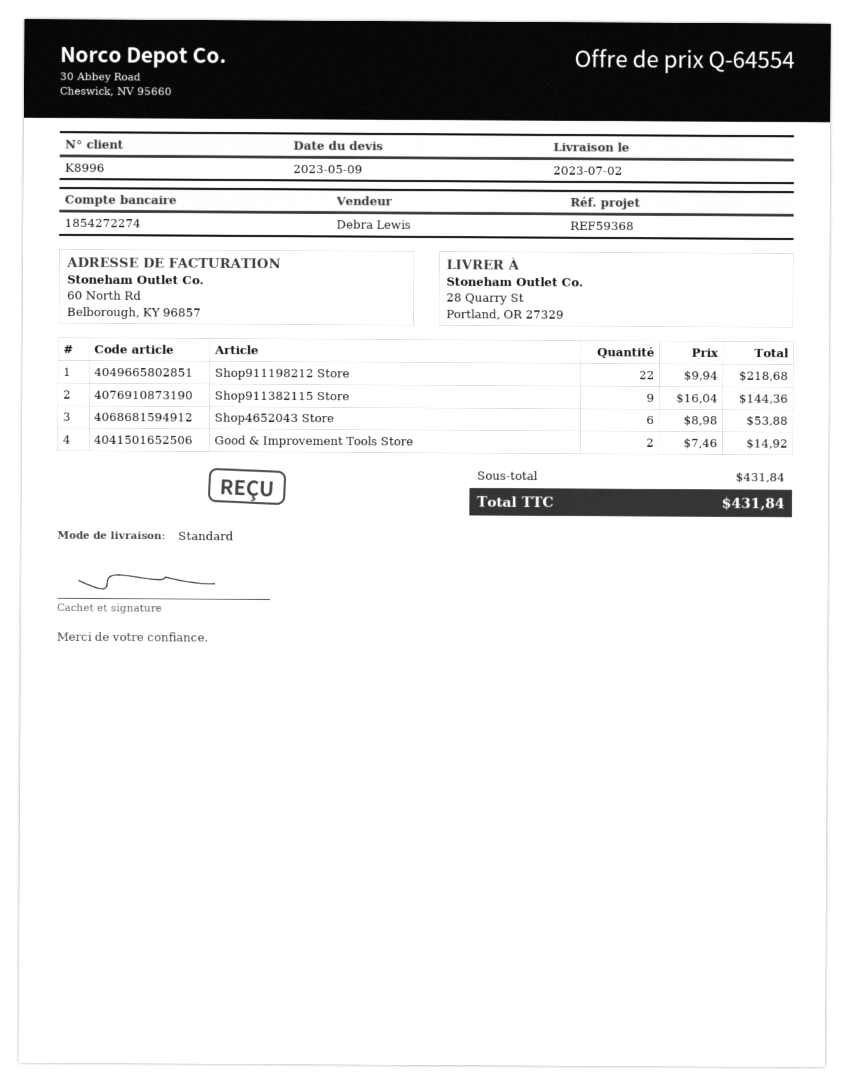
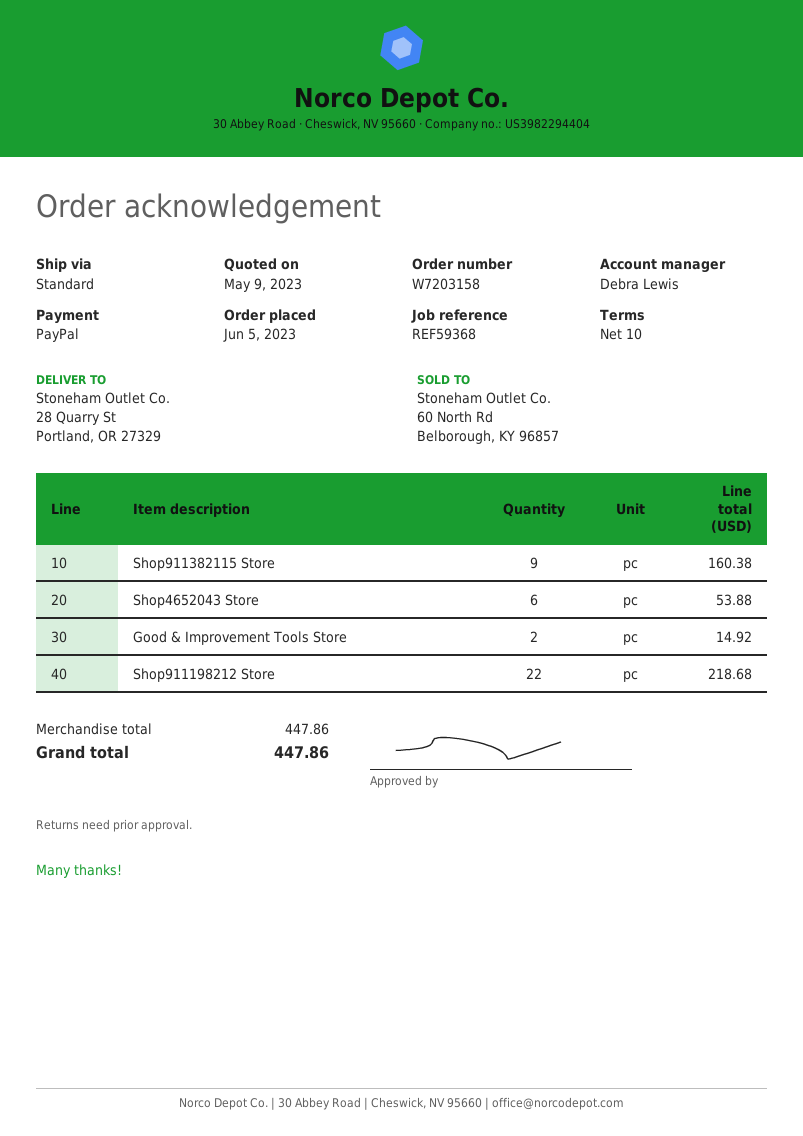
Shop911382115 Store: 9 for 144.36 -> 9 for 160.38
subtotal: 431.84 -> 447.86
total: 431.84 -> 447.86

